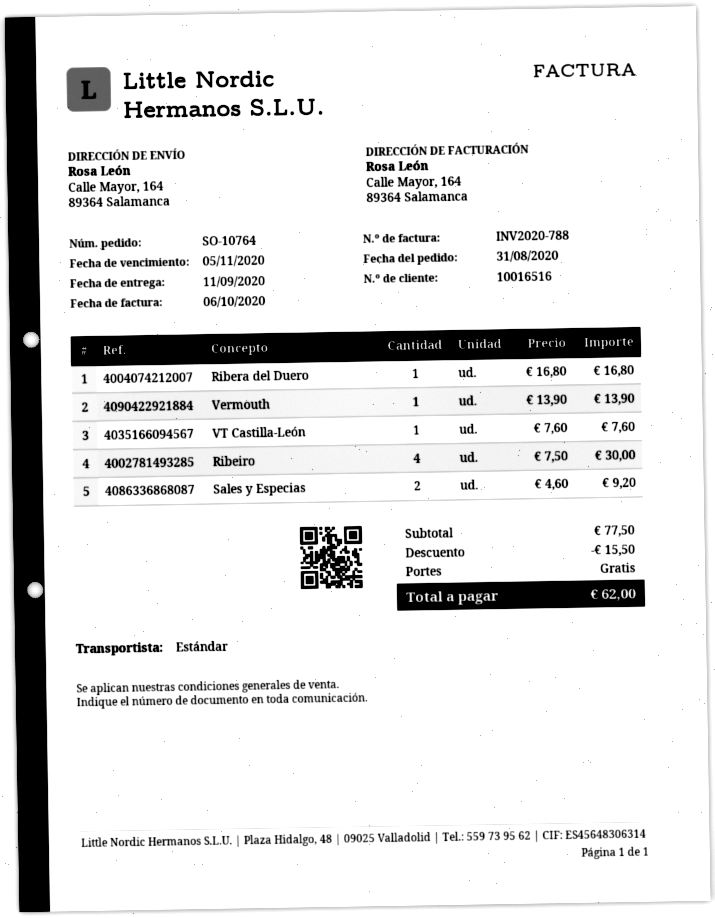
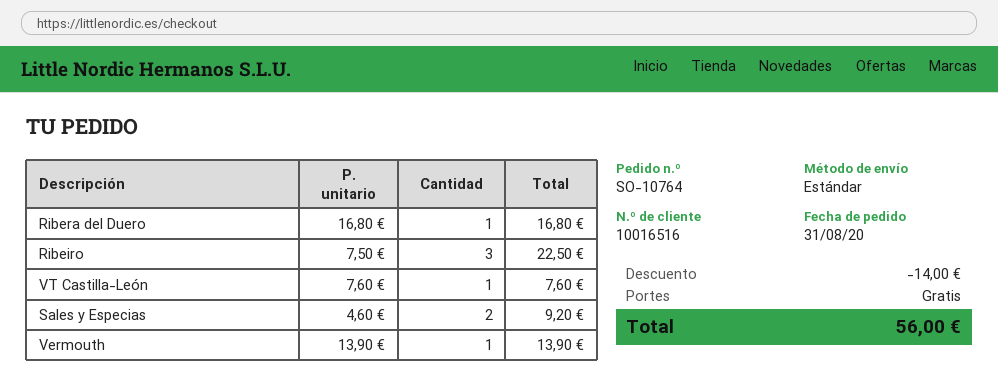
Ribeiro: 4 x 7.50 = 30.00 -> 3 x 7.50 = 22.50
discount: 15.50 -> 14.00
total: 62.00 -> 56.00

